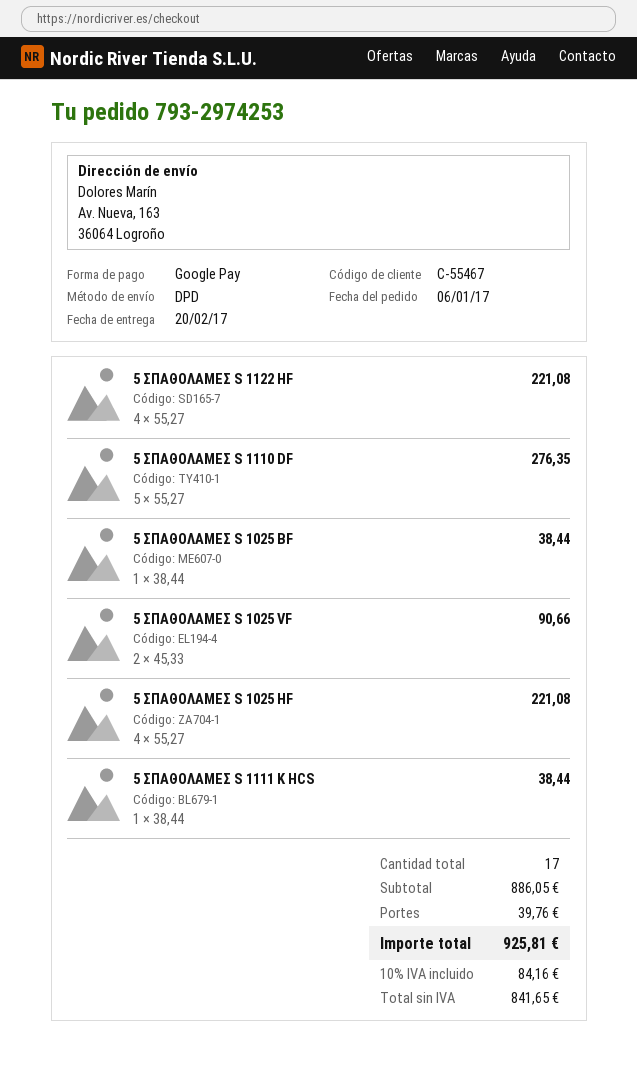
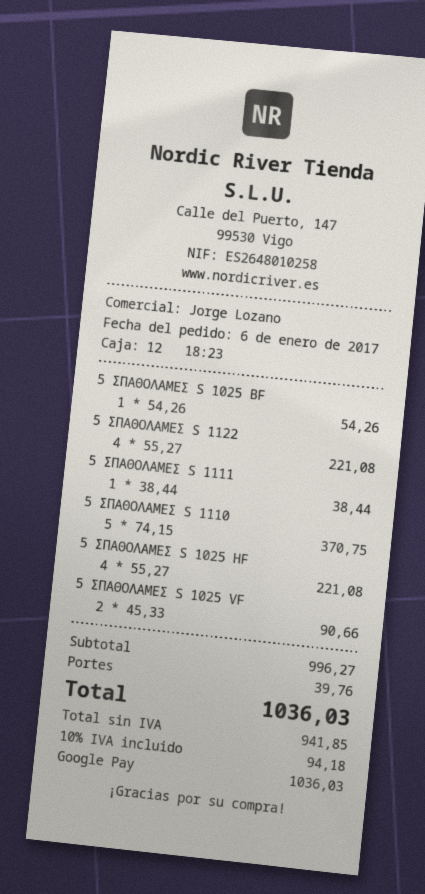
5 ΣΠΑΘΟΛΑΜΕΣ S 1110 DF: 5 x 55.27 = 276.35 -> 5 x 74.15 = 370.75
5 ΣΠΑΘΟΛΑΜΕΣ S 1025 ΒF: 1 x 38.44 = 38.44 -> 1 x 54.26 = 54.26
subtotal: 886.05 -> 996.27
net: 841.65 -> 941.85
tax: 10% = 84.16 -> 10% = 94.18
total: 925.81 -> 1036.03

